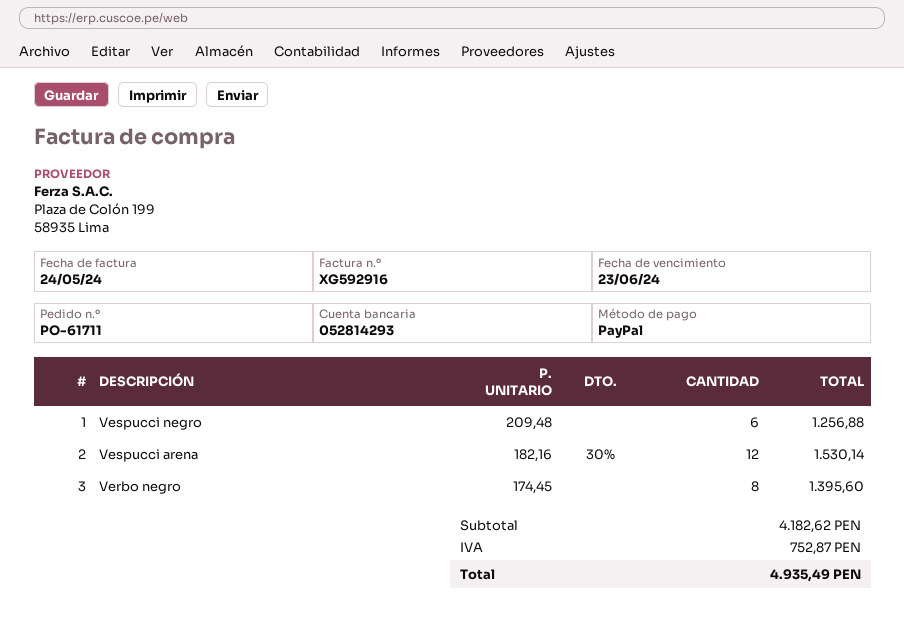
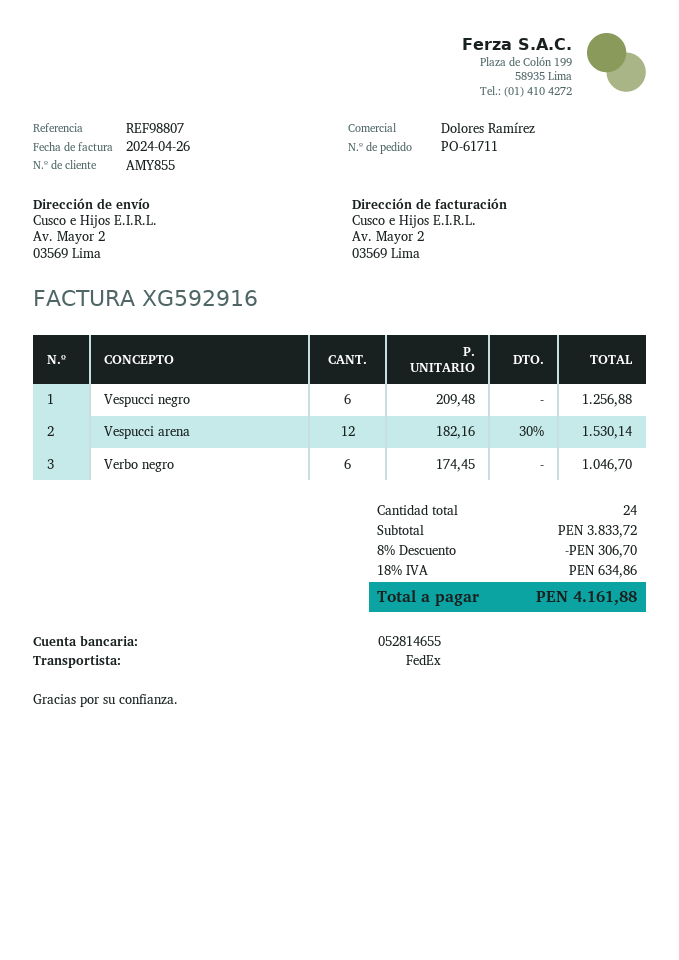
invoice date: 2024-05-24 -> 2024-04-26
bank account: 052814293 -> 052814655
Verbo negro: 8 x 174.45 = 1395.60 -> 6 x 174.45 = 1046.70
subtotal: 4182.62 -> 3833.72
discount: none -> 8% = 306.70
tax: 752.87 -> 634.86
total: 4935.49 -> 4161.88

